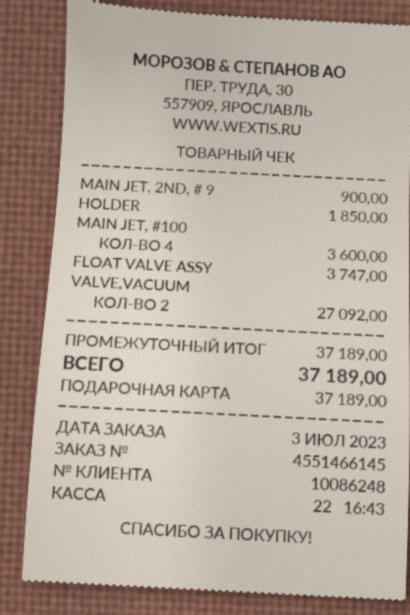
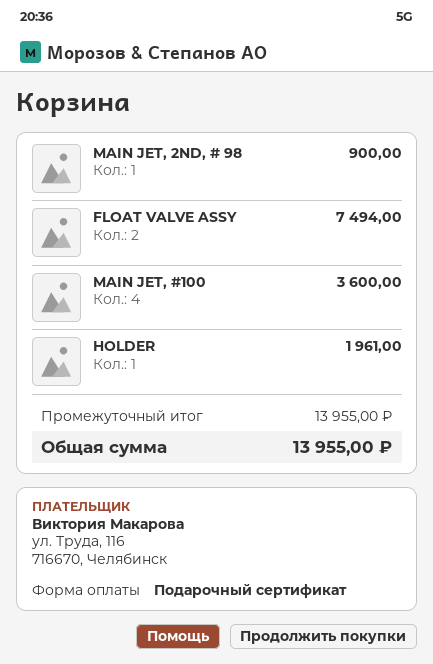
HOLDER: 1 for 1850.00 -> 1 for 1961.00
FLOAT VALVE ASSY: 1 for 3747.00 -> 2 for 7494.00
VALVE,VACUUM: 2 for 27092.00 -> none
subtotal: 37189.00 -> 13955.00
total: 37189.00 -> 13955.00

